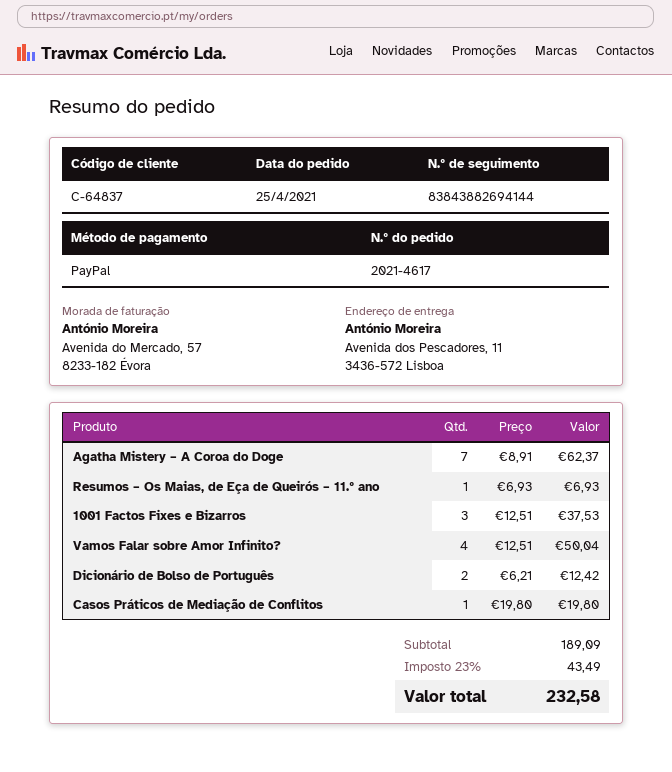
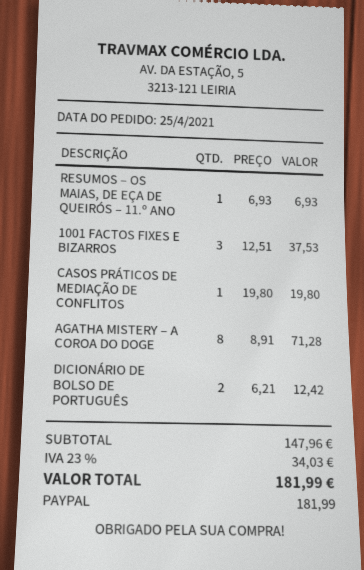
Agatha Mistery – A Coroa do Doge: 7 x 8.91 = 62.37 -> 8 x 8.91 = 71.28
Vamos Falar sobre Amor Infinito?: 4 x 12.51 = 50.04 -> none
subtotal: 189.09 -> 147.96
tax: 23% = 43.49 -> 23% = 34.03
total: 232.58 -> 181.99

